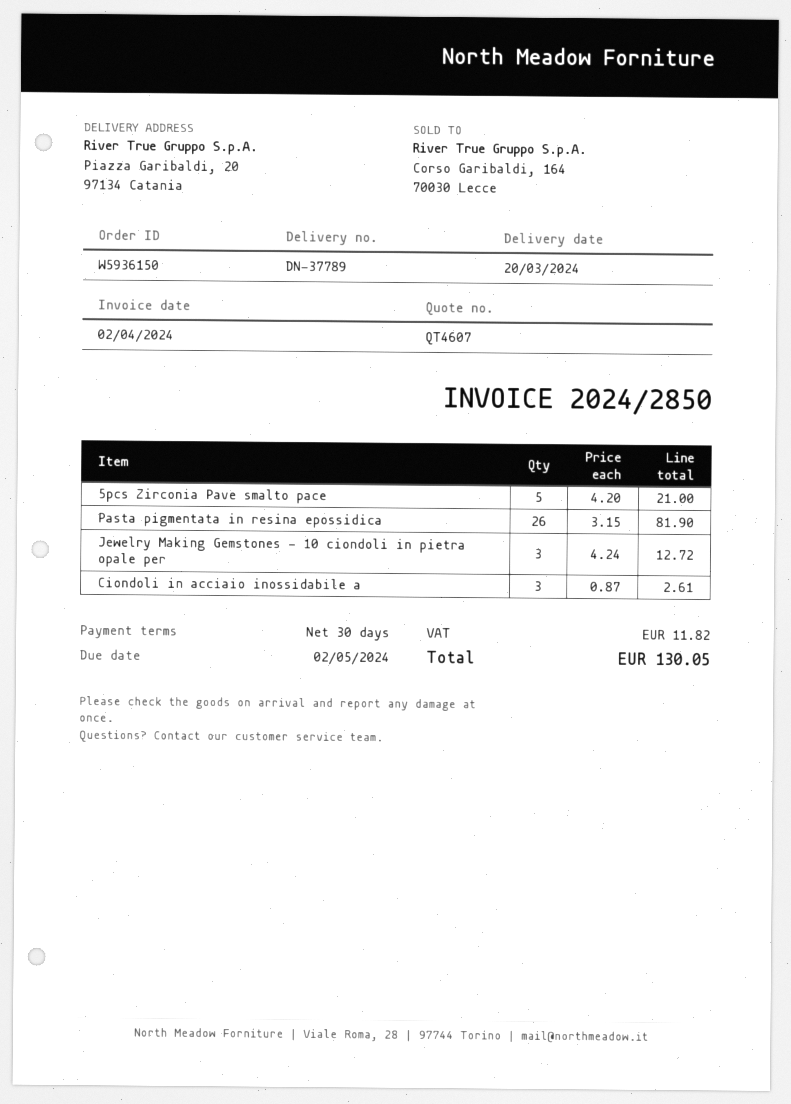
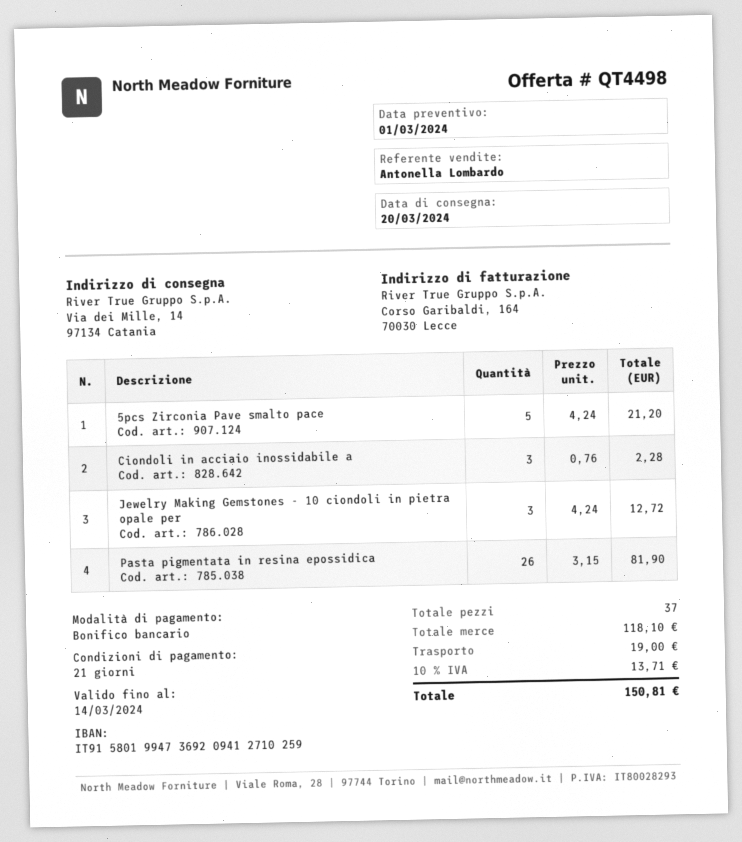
quote number: QT4607 -> QT4498
payment terms: 30 days -> 21 days
ship to: Piazza Garibaldi, 20, 97134 Catania -> Via dei Mille, 14, 97134 Catania
5pcs Zirconia Pave smalto pace: 5 x 4.20 = 21.00 -> 5 x 4.24 = 21.20
Ciondoli in acciaio inossidabile a: 3 x 0.87 = 2.61 -> 3 x 0.76 = 2.28
shipping: none -> 19.00
tax: 11.82 -> 13.71
total: 130.05 -> 150.81

